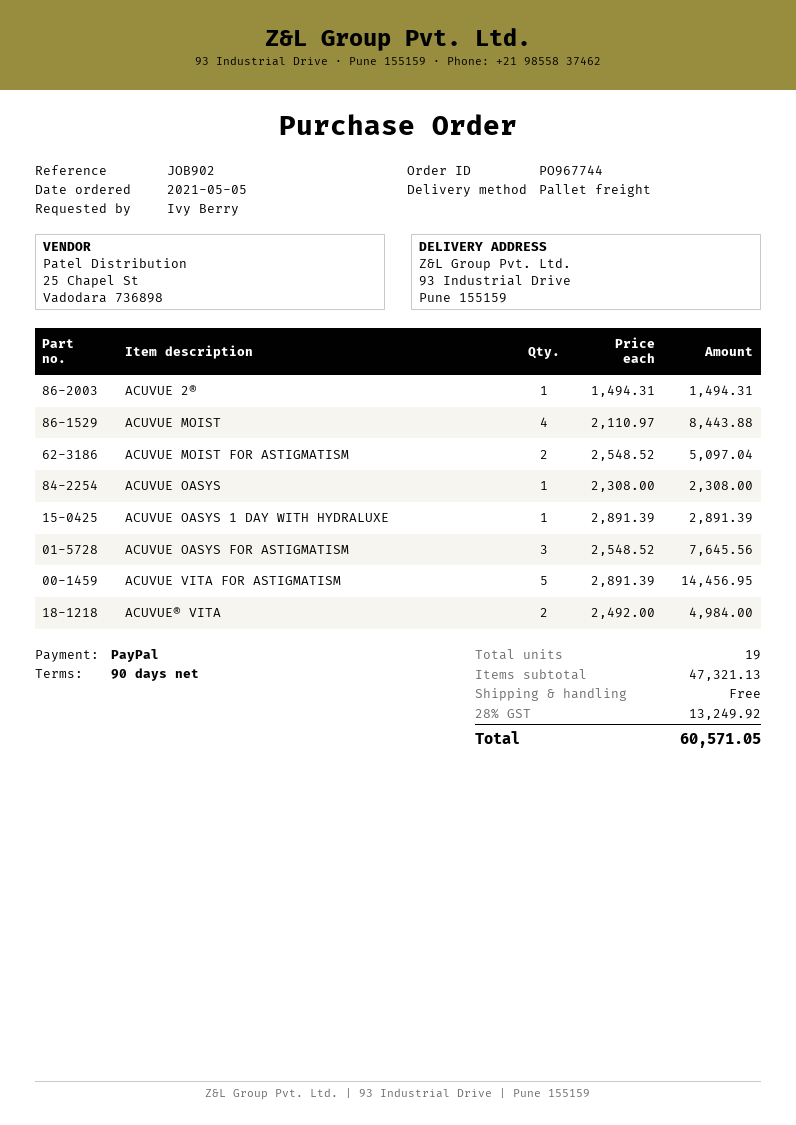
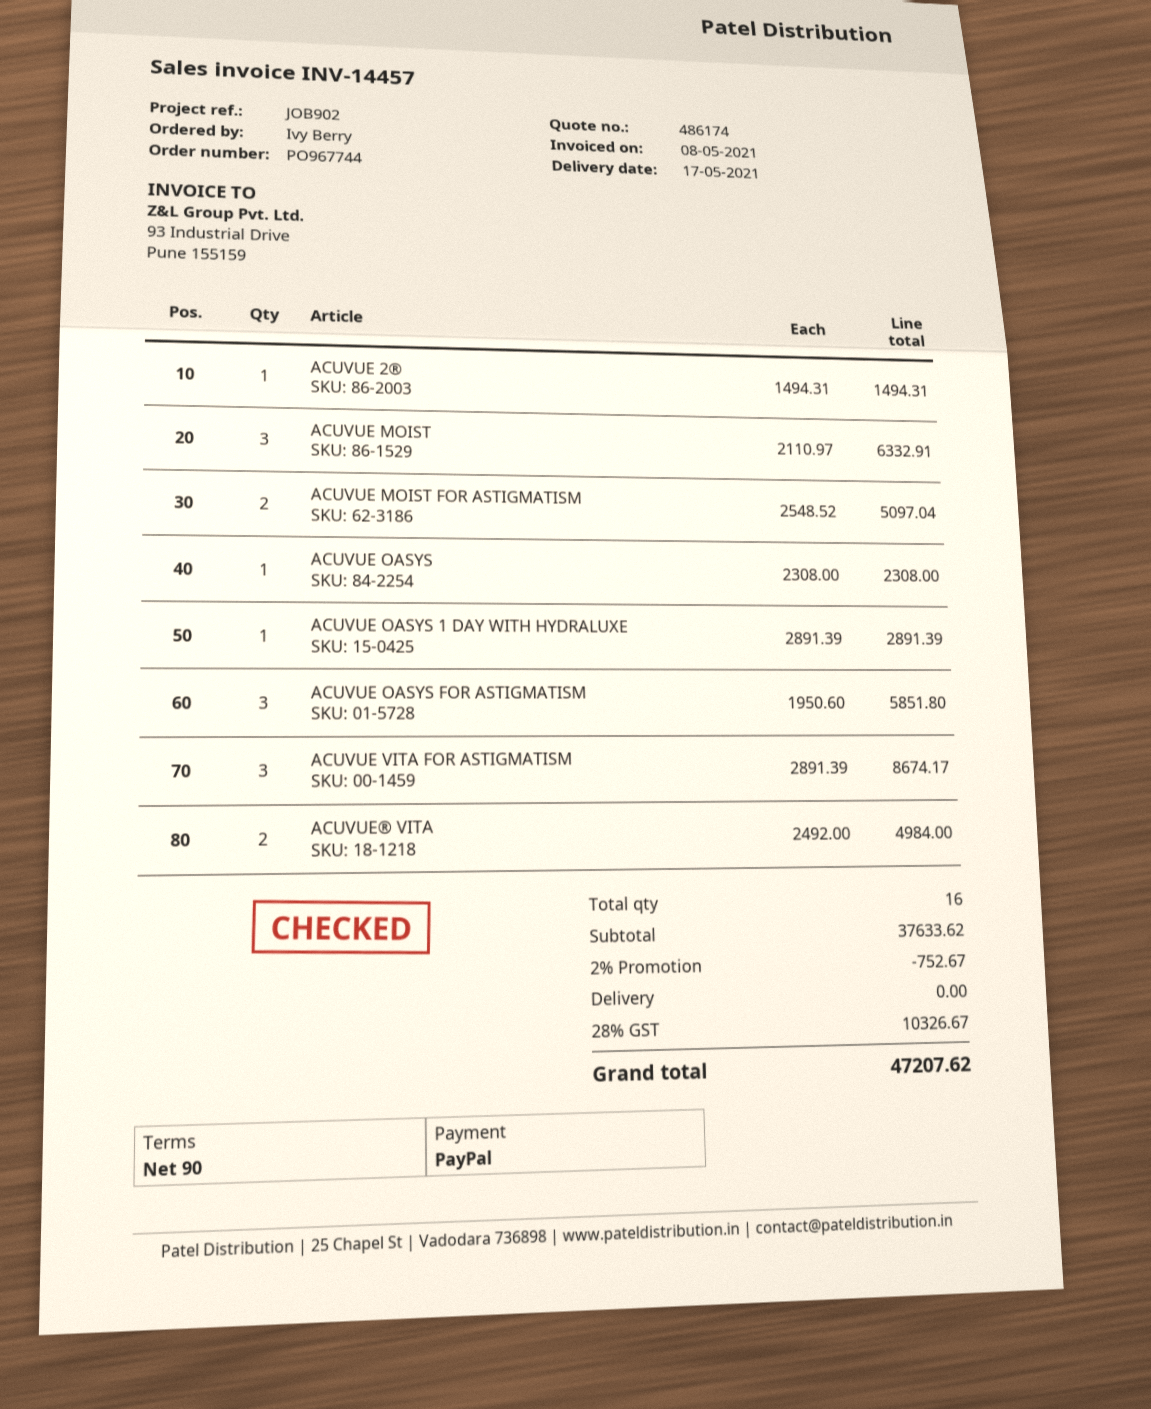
ACUVUE MOIST: 4 x 2110.97 = 8443.88 -> 3 x 2110.97 = 6332.91
ACUVUE OASYS FOR ASTIGMATISM: 3 x 2548.52 = 7645.56 -> 3 x 1950.60 = 5851.80
ACUVUE VITA FOR ASTIGMATISM: 5 x 2891.39 = 14456.95 -> 3 x 2891.39 = 8674.17
total quantity: 19 -> 16
subtotal: 47321.13 -> 37633.62
discount: none -> 2% = 752.67
tax: 28% = 13249.92 -> 28% = 10326.67
total: 60571.05 -> 47207.62

